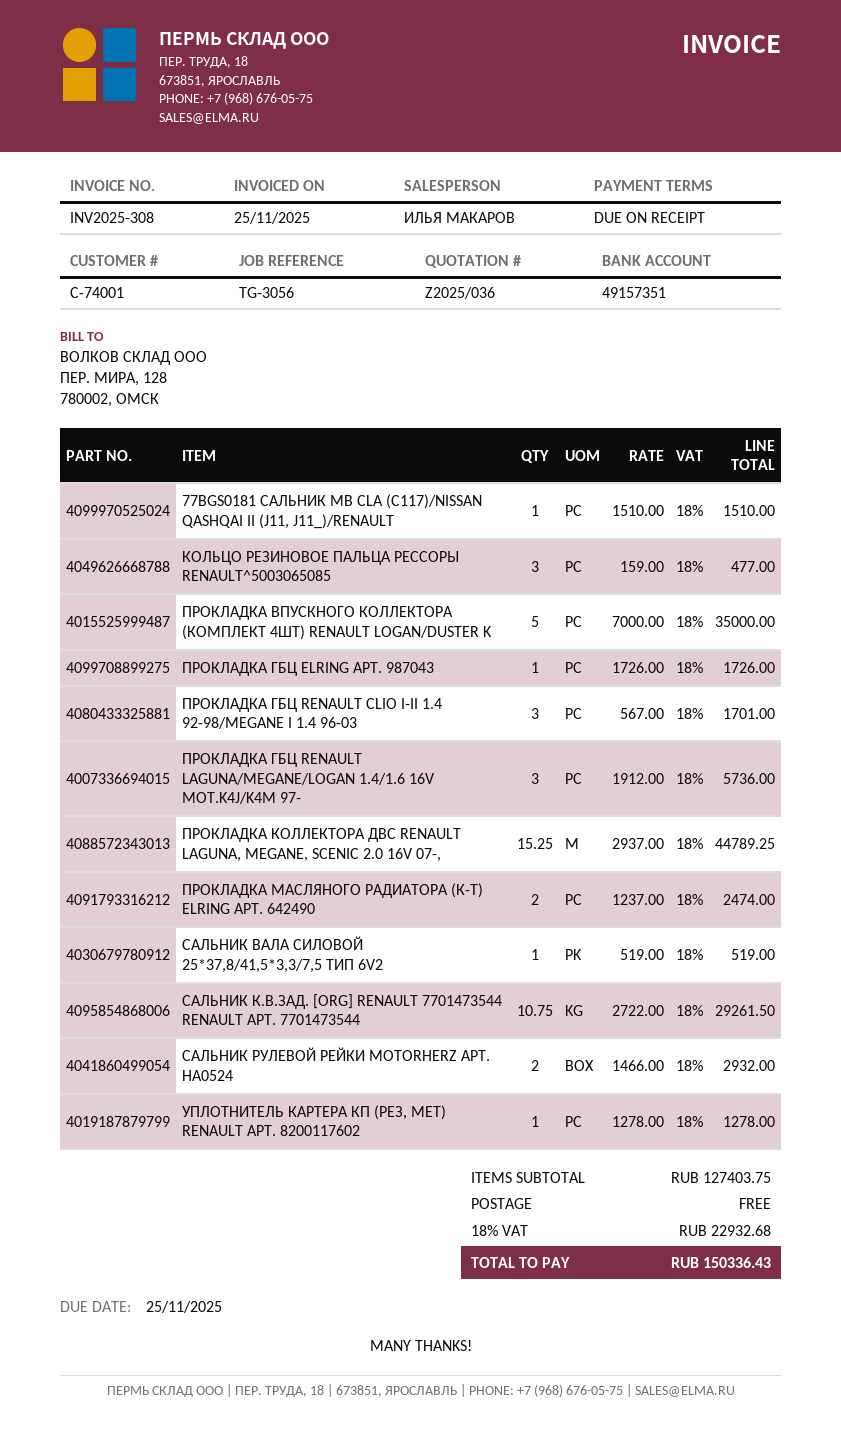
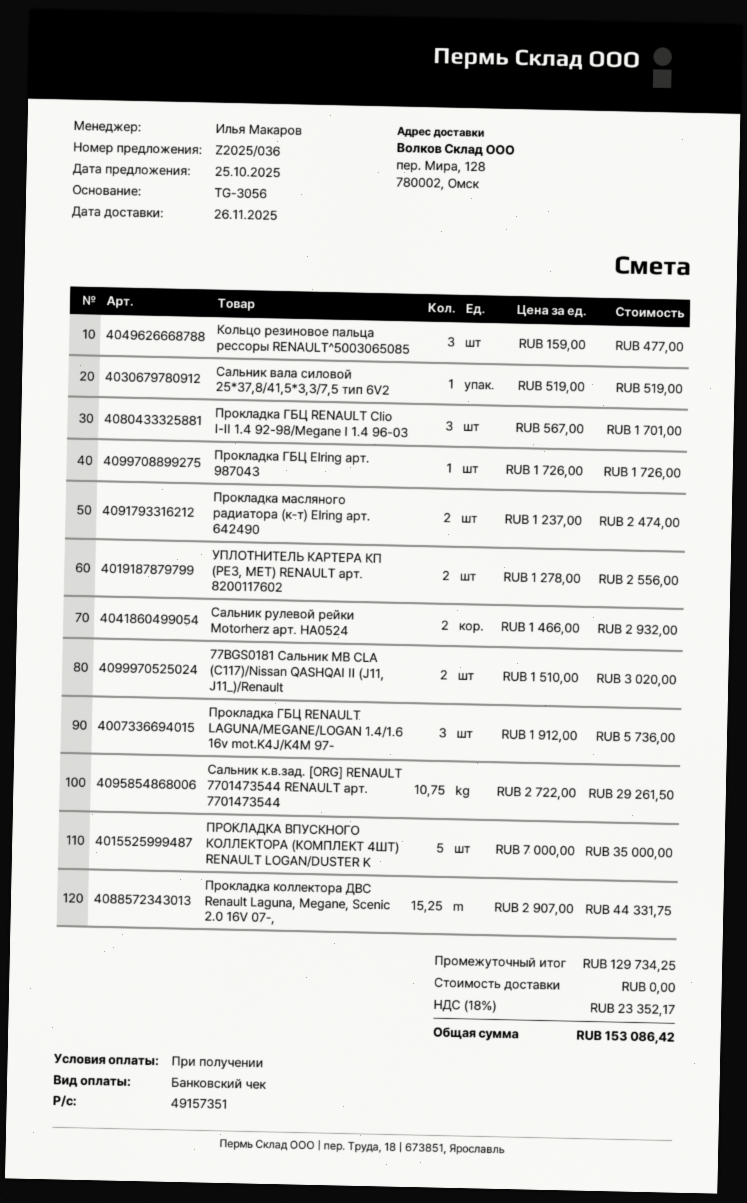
77BGS0181 САЛЬНИК MB CLA (C117)/NISSAN QASHQAI II (J11, J11_)/RENAULT: 1 x 1510.00 = 1510.00 -> 2 x 1510.00 = 3020.00
ПРОКЛАДКА КОЛЛЕКТОРА ДВС RENAULT LAGUNA, MEGANE, SCENIC 2.0 16V 07-,: 15.25 x 2937.00 = 44789.25 -> 15.25 x 2907.00 = 44331.75
УПЛОТНИТЕЛЬ КАРТЕРА КП (РЕЗ, МЕТ) RENAULT АРТ. 8200117602: 1 x 1278.00 = 1278.00 -> 2 x 1278.00 = 2556.00
subtotal: 127403.75 -> 129734.25
tax: 18% = 22932.68 -> 18% = 23352.17
total: 150336.43 -> 153086.42

